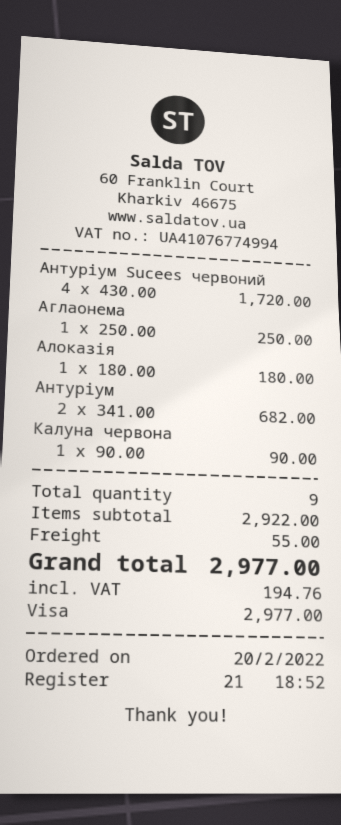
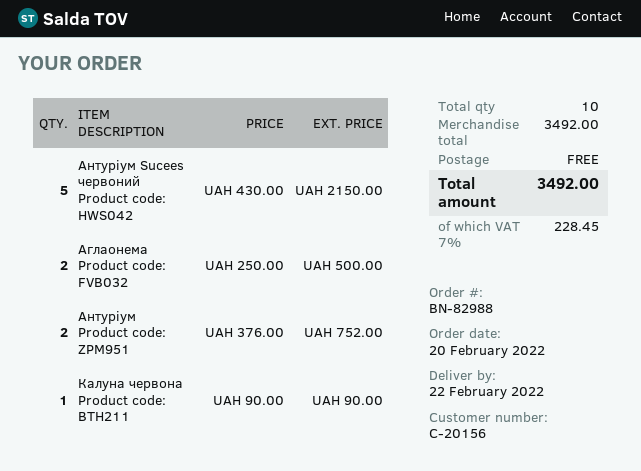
Антуріум Sucees червоний: 4 x 430.00 = 1720.00 -> 5 x 430.00 = 2150.00
Аглаонема: 1 x 250.00 = 250.00 -> 2 x 250.00 = 500.00
Алоказія: 1 x 180.00 = 180.00 -> none
Антуріум: 2 x 341.00 = 682.00 -> 2 x 376.00 = 752.00
total quantity: 9 -> 10
subtotal: 2922.00 -> 3492.00
shipping: 55.00 -> 0.00
tax: 194.76 -> 228.45
total: 2977.00 -> 3492.00

